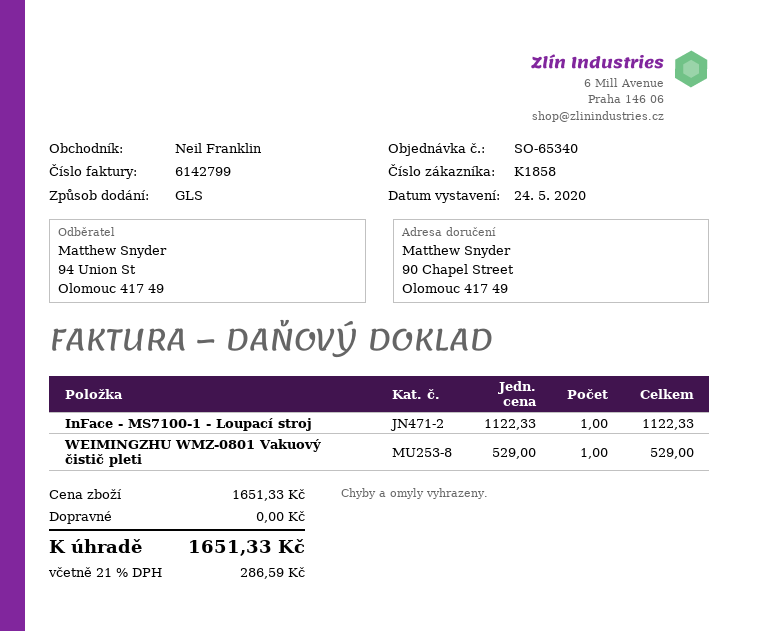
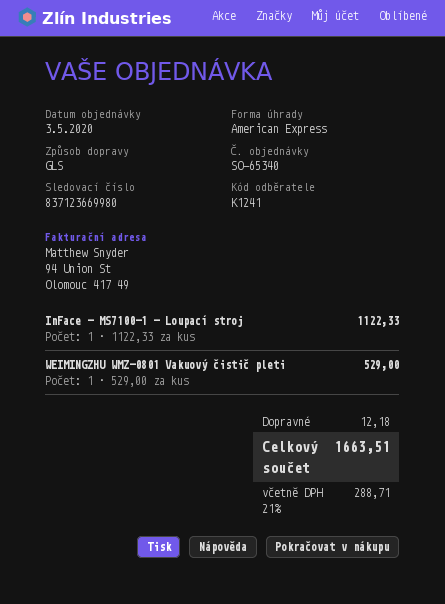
customer number: K1858 -> K1241
shipping: 0.00 -> 12.18
tax: 21% = 286.59 -> 21% = 288.71
total: 1651.33 -> 1663.51

